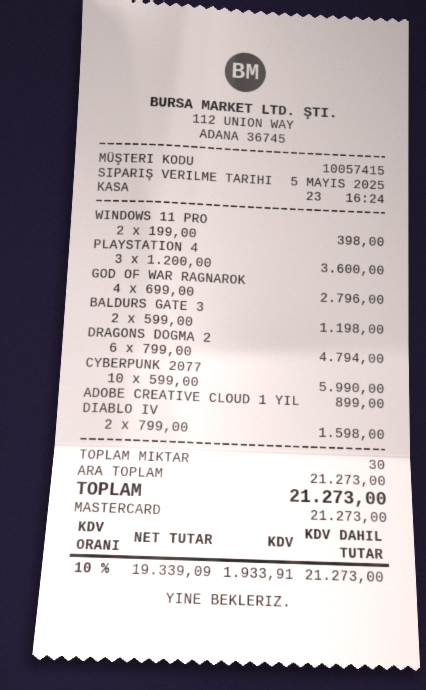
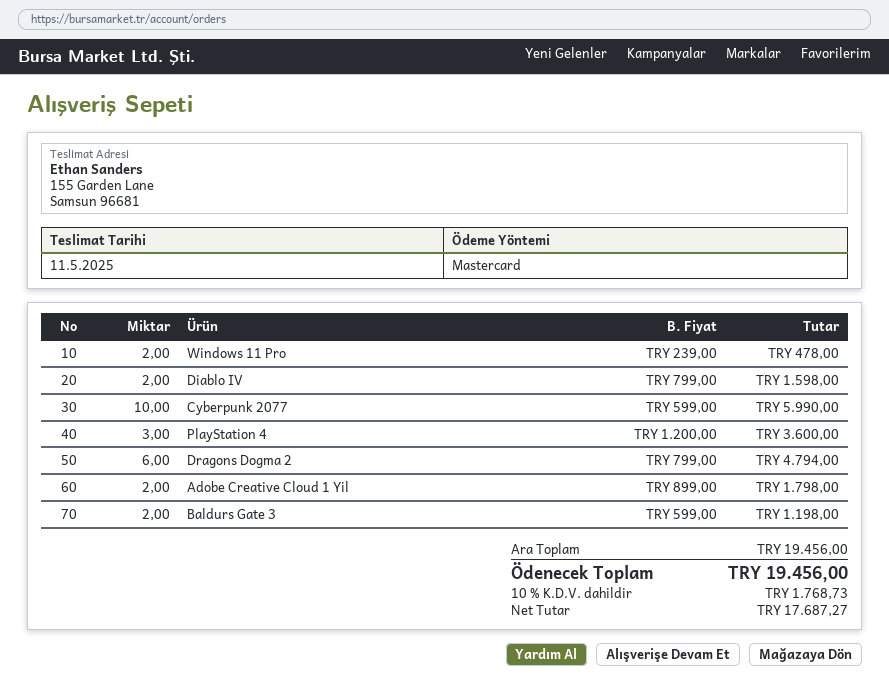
WINDOWS 11 PRO: 2 x 199.00 = 398.00 -> 2 x 239.00 = 478.00
GOD OF WAR RAGNAROK: 4 x 699.00 = 2796.00 -> none
ADOBE CREATIVE CLOUD 1 YIL: 1 x 899.00 = 899.00 -> 2 x 899.00 = 1798.00
subtotal: 21273.00 -> 19456.00
net: 19339.09 -> 17687.27
tax: 10% = 1933.91 -> 10% = 1768.73
total: 21273.00 -> 19456.00

